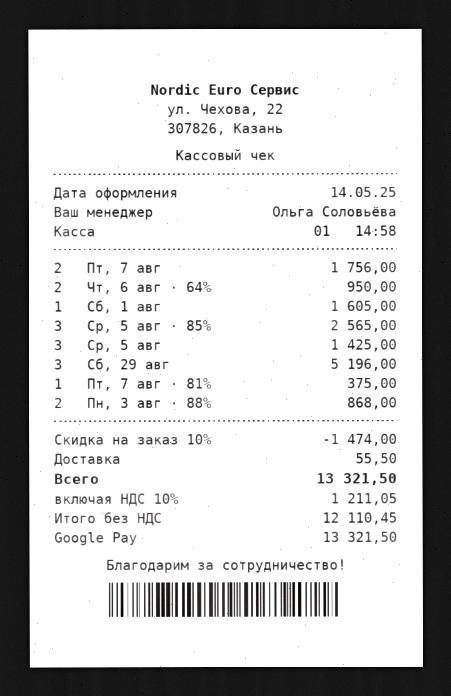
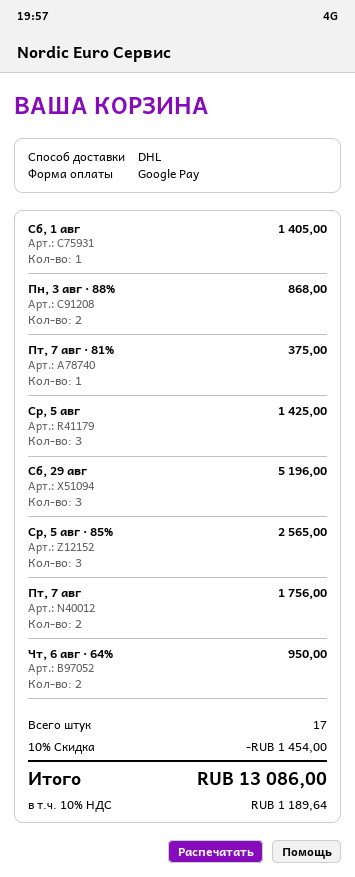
Сб, 1 авг: 1 for 1605.00 -> 1 for 1405.00
discount: 10% = 1474.00 -> 10% = 1454.00
shipping: 55.50 -> none
tax: 10% = 1211.05 -> 10% = 1189.64
total: 13321.50 -> 13086.00

